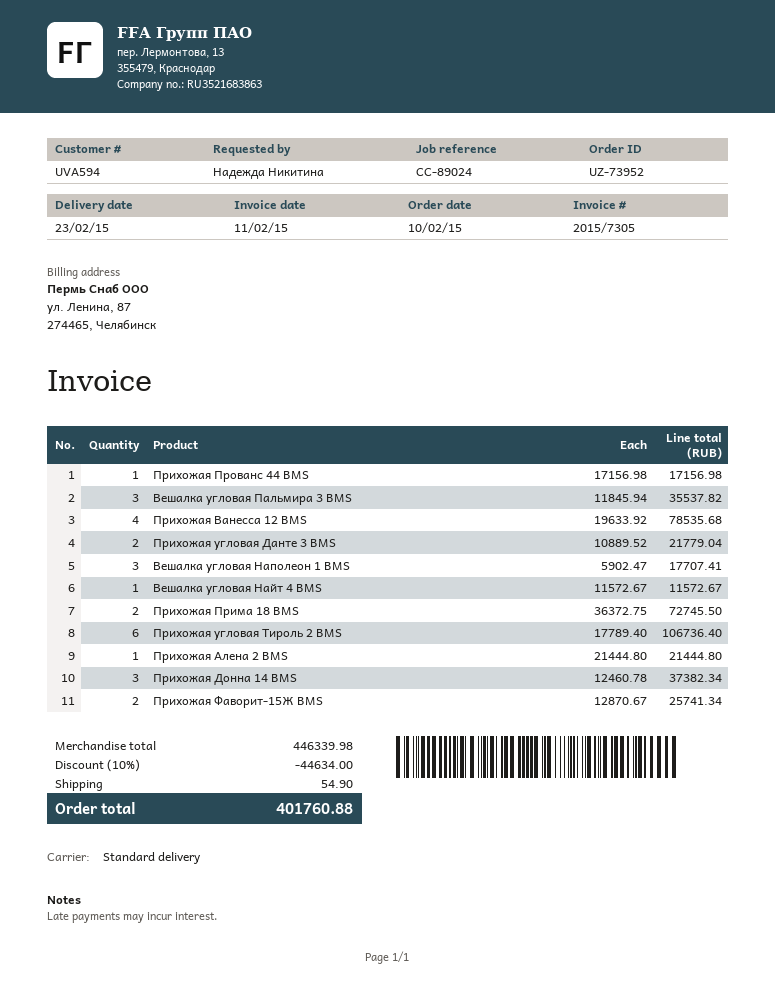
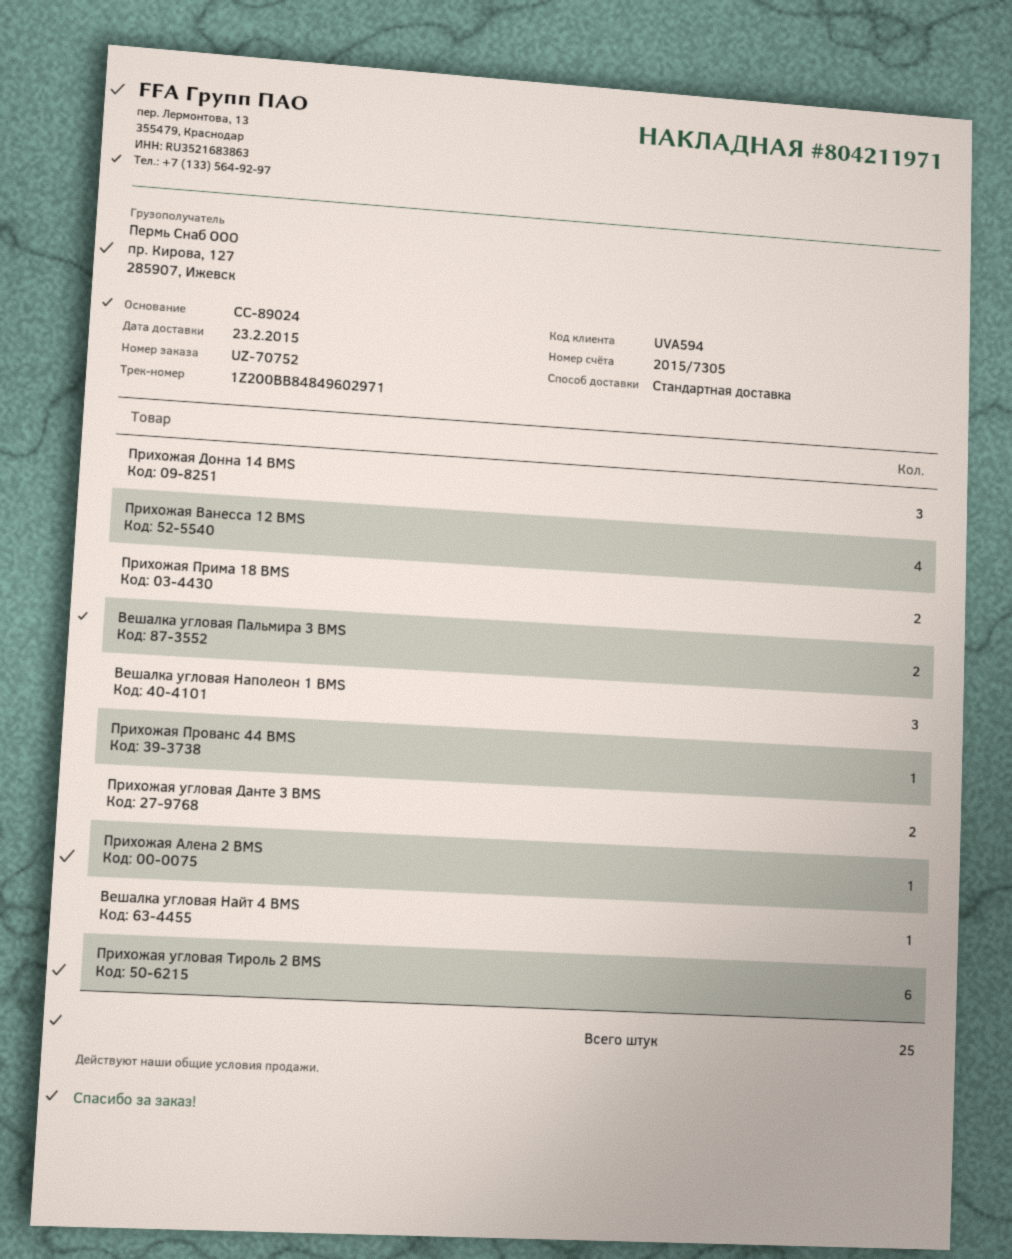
order number: UZ-73952 -> UZ-70752
Вешалка угловая Пальмира 3 BMS: 3 -> 2
Прихожая Фаворит-15Ж BMS: 2 -> none

